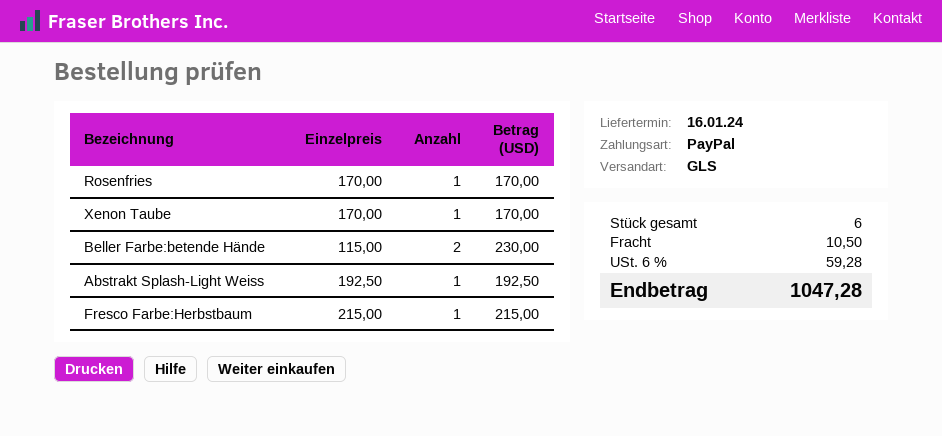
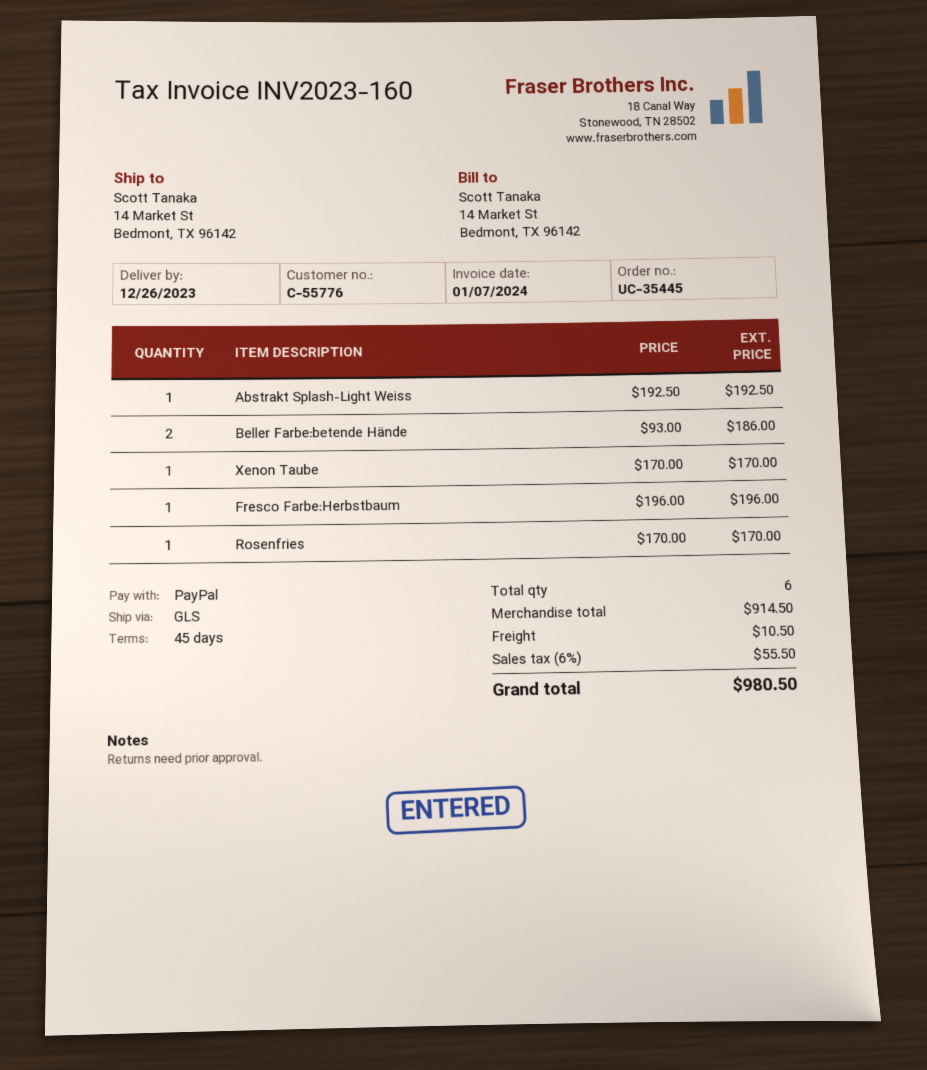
delivery date: 2024-01-16 -> 2023-12-26
Beller Farbe:betende Hände: 2 x 115.00 = 230.00 -> 2 x 93.00 = 186.00
Fresco Farbe:Herbstbaum: 1 x 215.00 = 215.00 -> 1 x 196.00 = 196.00
tax: 6% = 59.28 -> 6% = 55.50
total: 1047.28 -> 980.50

